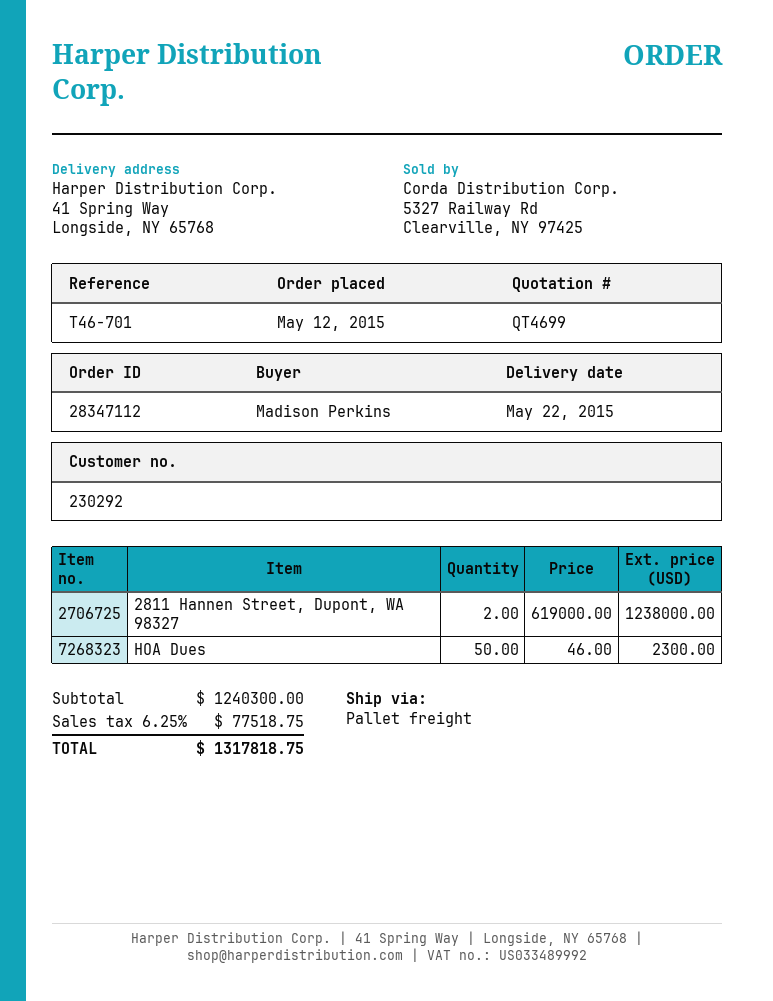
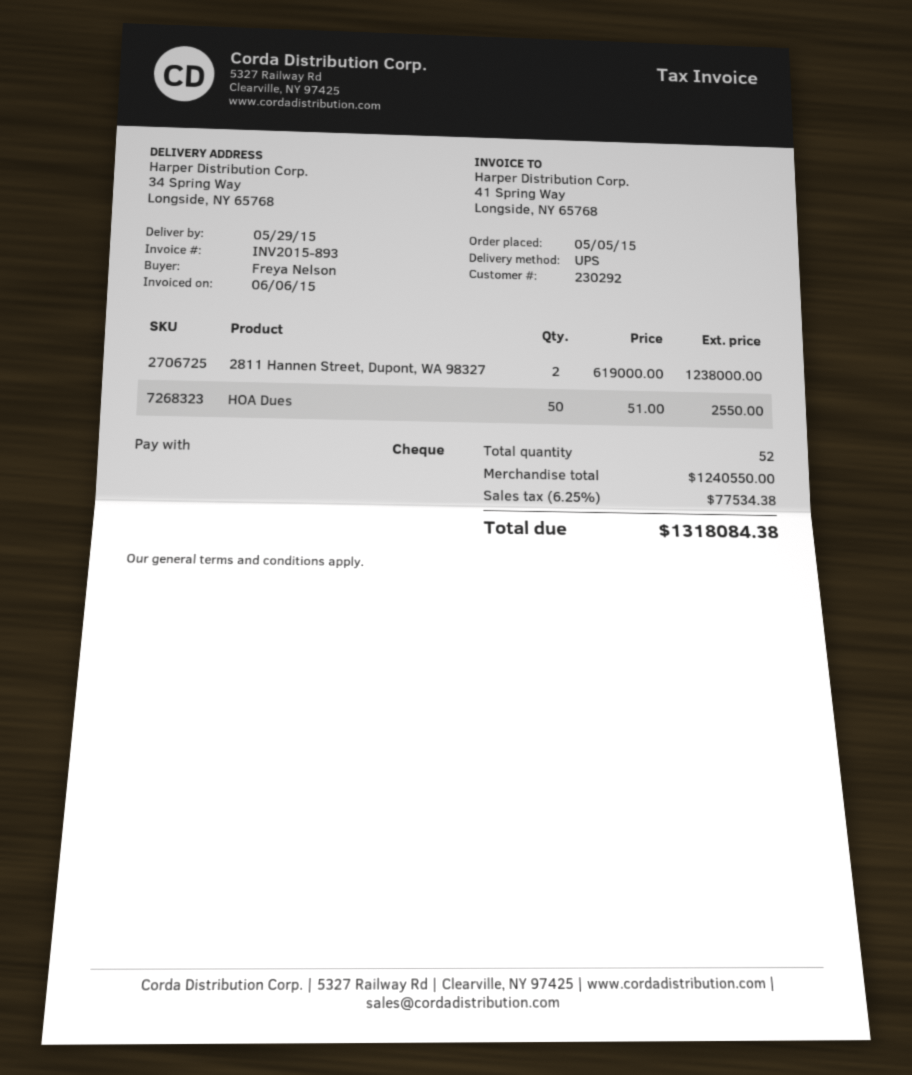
order date: 2015-05-12 -> 2015-05-05
delivery date: 2015-05-22 -> 2015-05-29
ordered by: Madison Perkins -> Freya Nelson
shipping method: pallet freight -> UPS
ship to: 41 Spring Way, Longside, NY 65768 -> 34 Spring Way, Longside, NY 65768
HOA Dues: 50 x 46.00 = 2300.00 -> 50 x 51.00 = 2550.00
subtotal: 1240300.00 -> 1240550.00
tax: 6.25% = 77518.75 -> 6.25% = 77534.38
total: 1317818.75 -> 1318084.38

